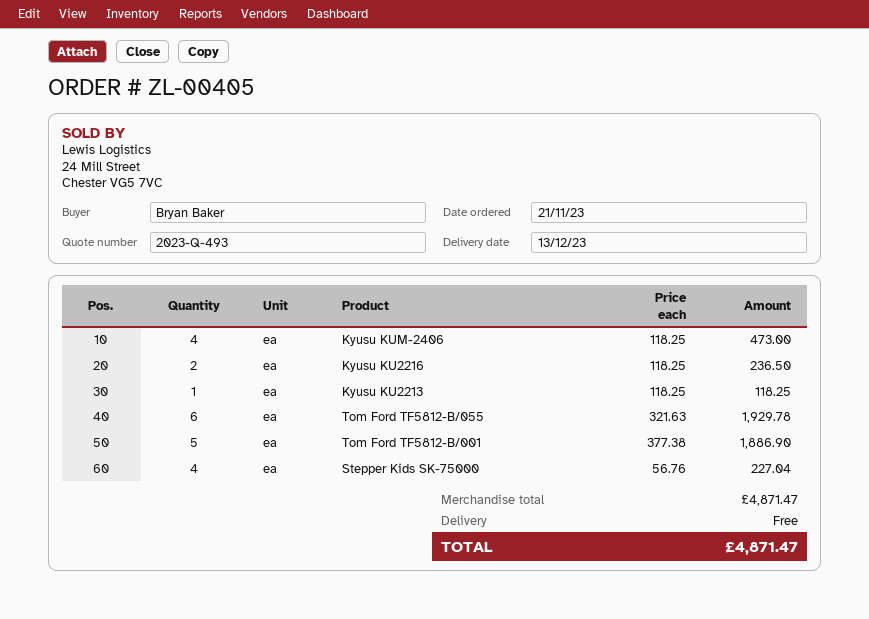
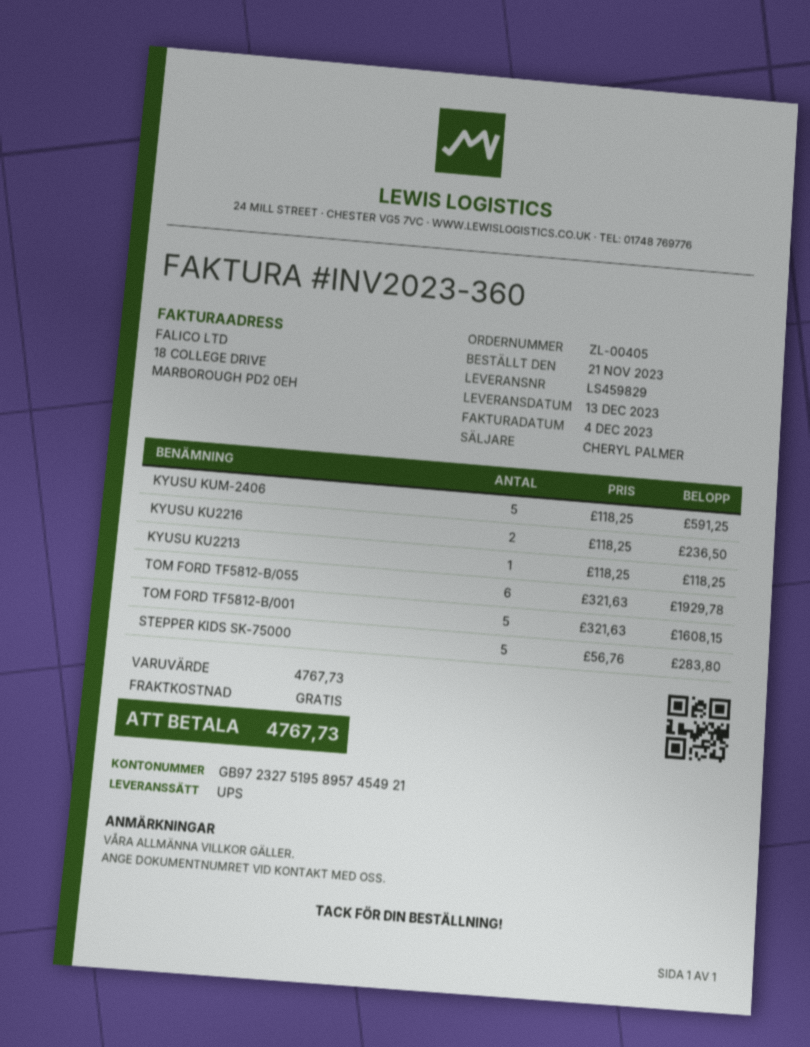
Kyusu KUM-2406: 4 x 118.25 = 473.00 -> 5 x 118.25 = 591.25
Tom Ford TF5812-B/001: 5 x 377.38 = 1886.90 -> 5 x 321.63 = 1608.15
Stepper Kids SK-75000: 4 x 56.76 = 227.04 -> 5 x 56.76 = 283.80
subtotal: 4871.47 -> 4767.73
total: 4871.47 -> 4767.73

